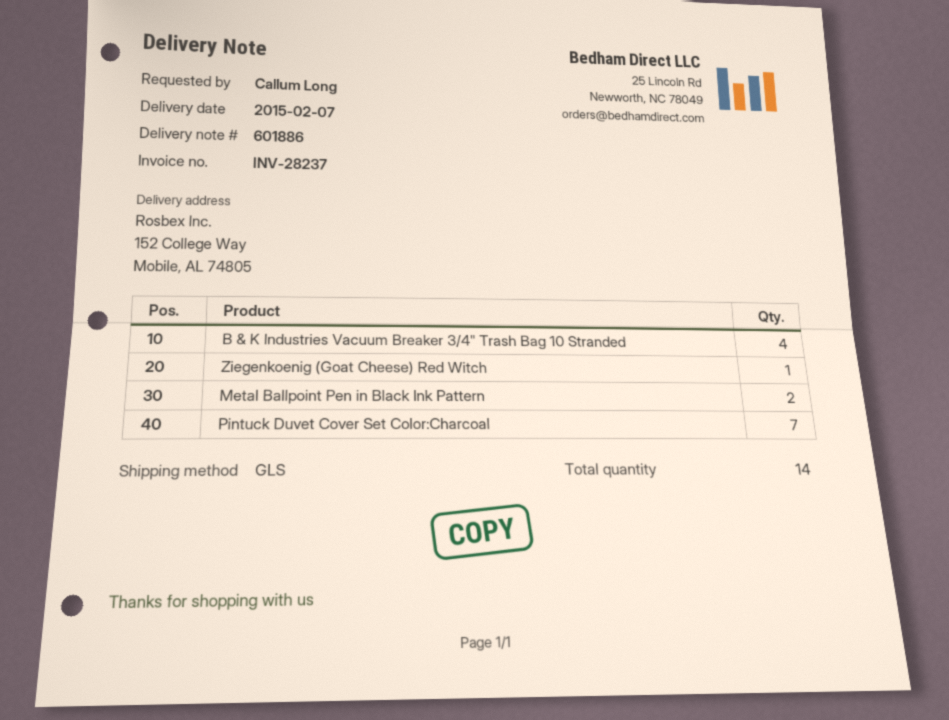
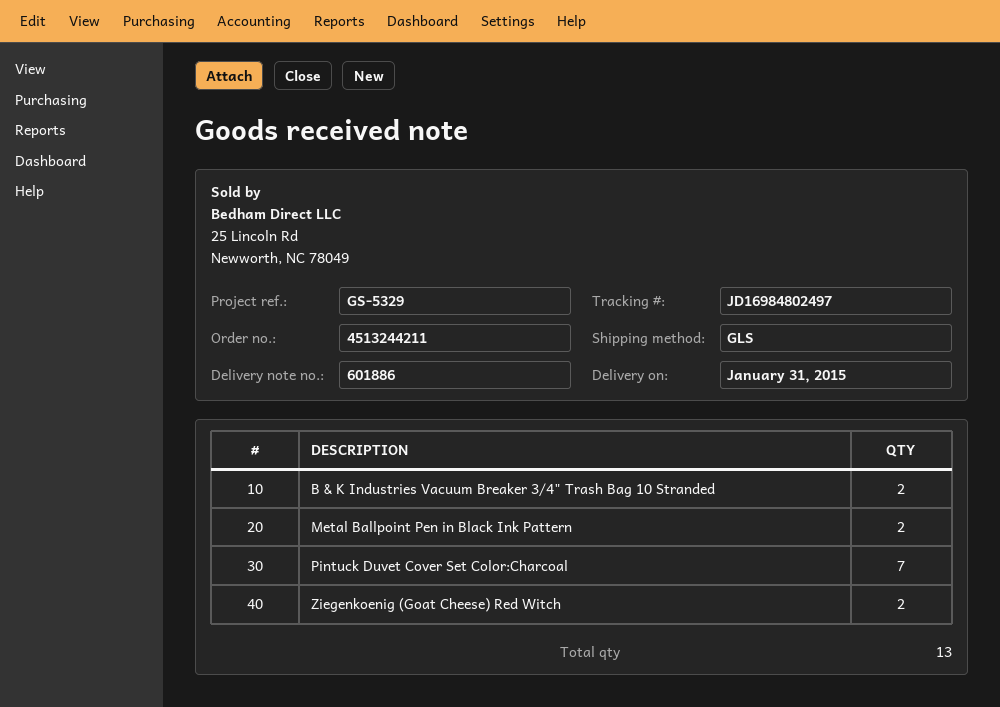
delivery date: 2015-02-07 -> 2015-01-31
B & K Industries Vacuum Breaker 3/4" Trash Bag 10 Stranded: 4 -> 2
Ziegenkoenig (Goat Cheese) Red Witch: 1 -> 2
total quantity: 14 -> 13

